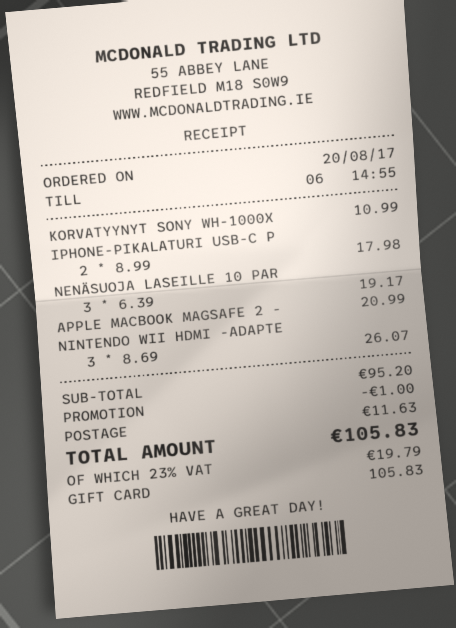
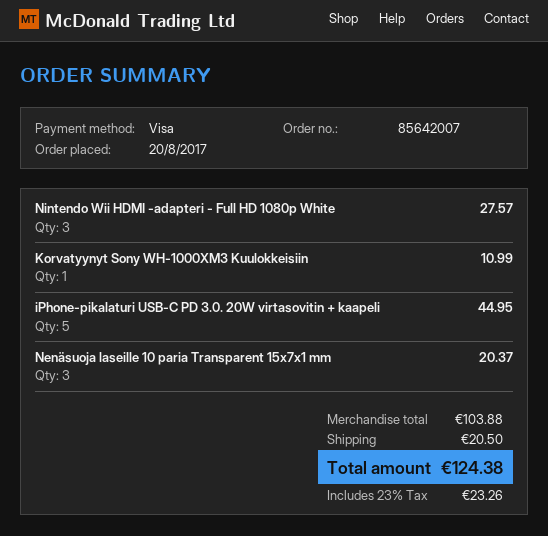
payment method: gift card -> Visa
IPHONE-PIKALATURI USB-C P: 2 for 17.98 -> 5 for 44.95
NENÄSUOJA LASEILLE 10 PAR: 3 for 19.17 -> 3 for 20.37
APPLE MACBOOK MAGSAFE 2 -: 1 for 20.99 -> none
NINTENDO WII HDMI -ADAPTE: 3 for 26.07 -> 3 for 27.57
subtotal: 95.20 -> 103.88
discount: 1.00 -> none
shipping: 11.63 -> 20.50
tax: 23% = 19.79 -> 23% = 23.26
total: 105.83 -> 124.38

